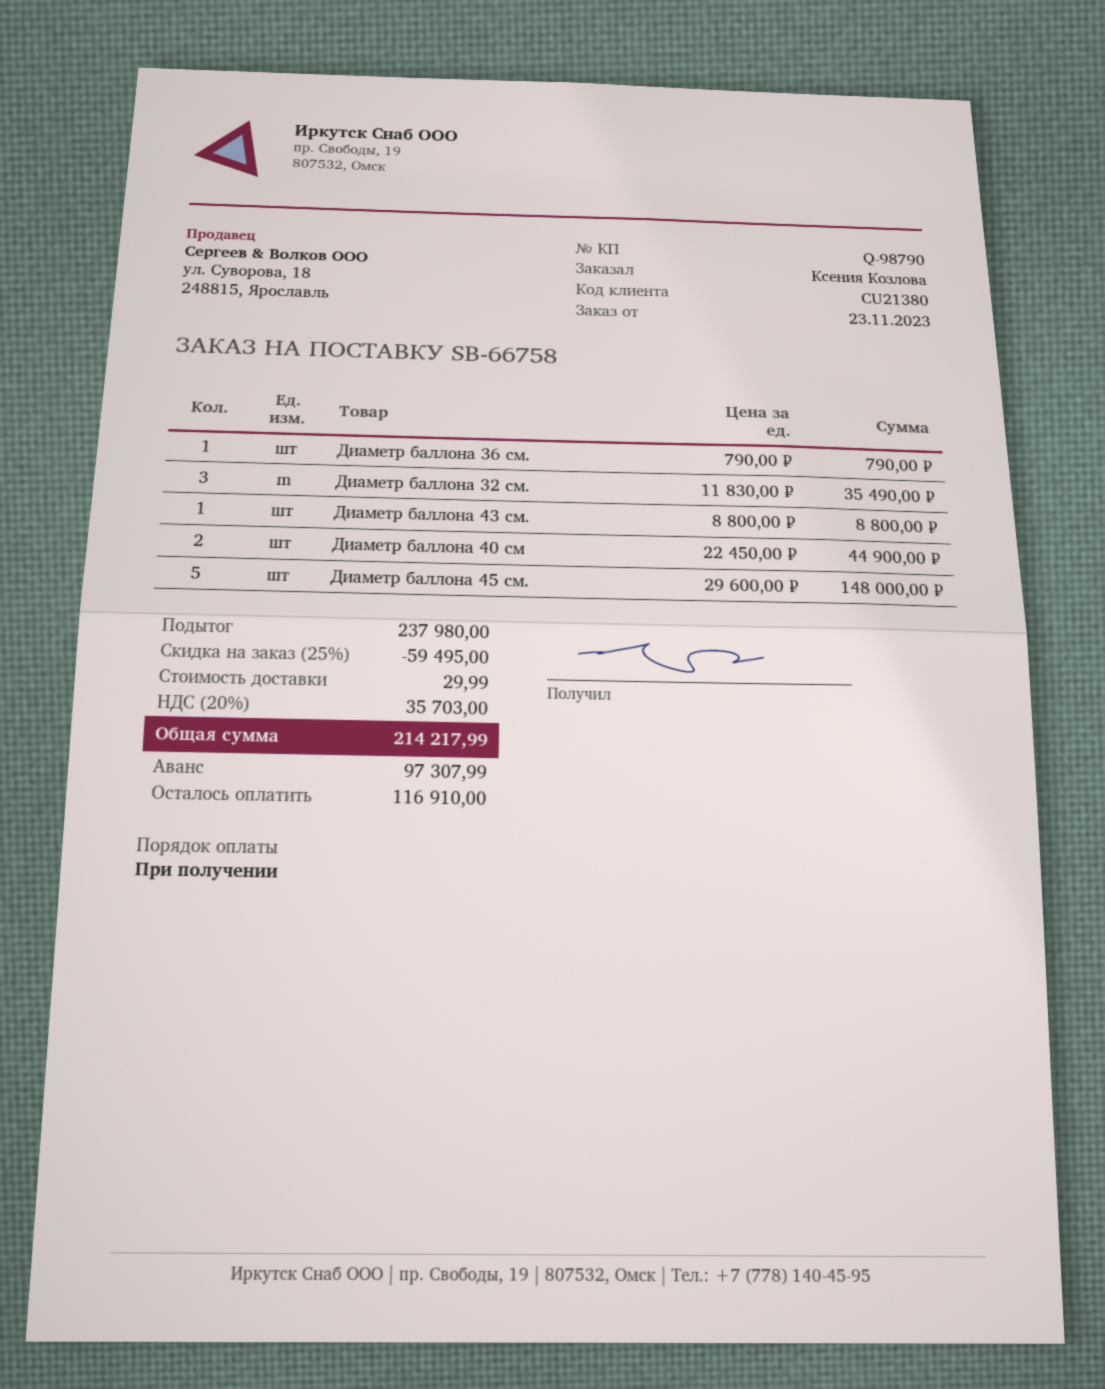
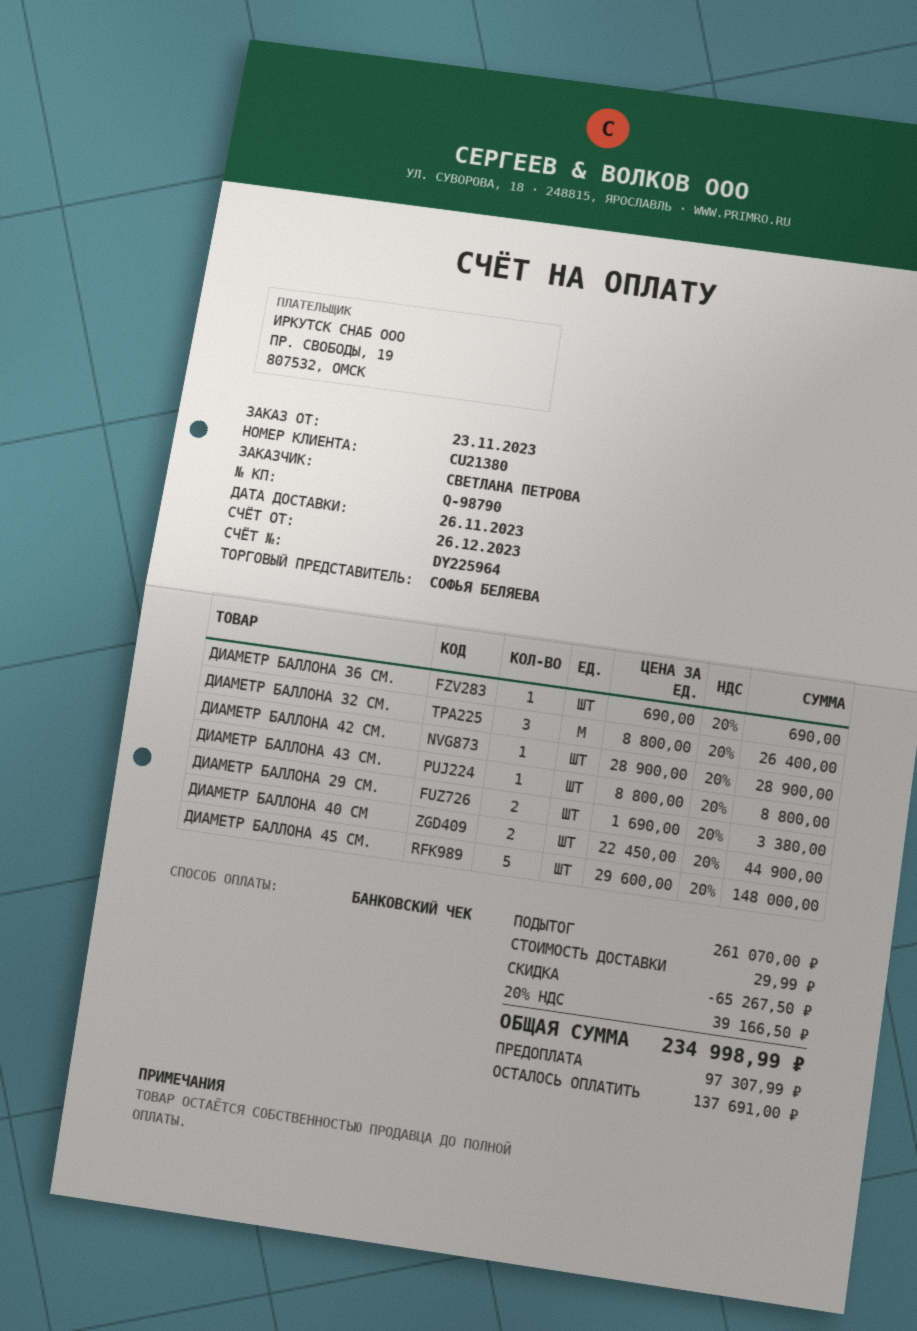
ordered by: Ксения Козлова -> СВЕТЛАНА ПЕТРОВА
Диаметр баллона 36 см.: 1 x 790.00 = 790.00 -> 1 x 690.00 = 690.00
Диаметр баллона 32 см.: 3 x 11830.00 = 35490.00 -> 3 x 8800.00 = 26400.00
ДИАМЕТР БАЛЛОНА 42 СМ.: none -> 1 x 28900.00 = 28900.00
ДИАМЕТР БАЛЛОНА 29 СМ.: none -> 2 x 1690.00 = 3380.00
subtotal: 237980.00 -> 261070.00
discount: 59495.00 -> 65267.50
tax: 20% = 35703.00 -> 20% = 39166.50
total: 214217.99 -> 234998.99
balance: 116910.00 -> 137691.00

